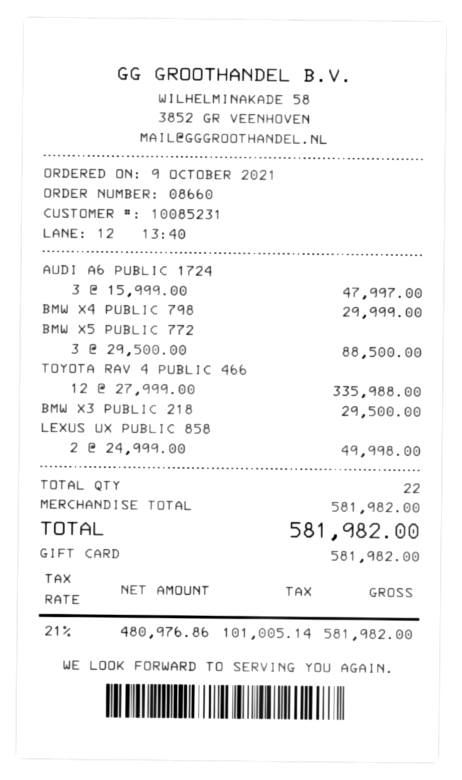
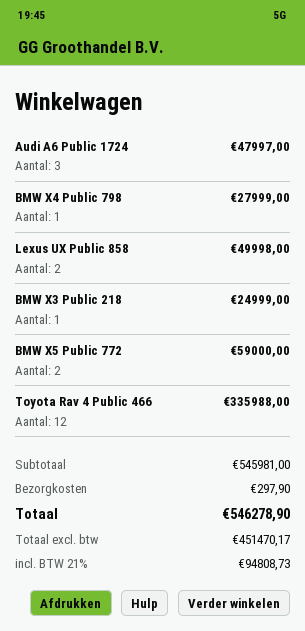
BMW X4 PUBLIC 798: 1 for 29999.00 -> 1 for 27999.00
BMW X5 PUBLIC 772: 3 for 88500.00 -> 2 for 59000.00
BMW X3 PUBLIC 218: 1 for 29500.00 -> 1 for 24999.00
subtotal: 581982.00 -> 545981.00
shipping: none -> 297.90
net: 480976.86 -> 451470.17
tax: 21% = 101005.14 -> 21% = 94808.73
total: 581982.00 -> 546278.90

